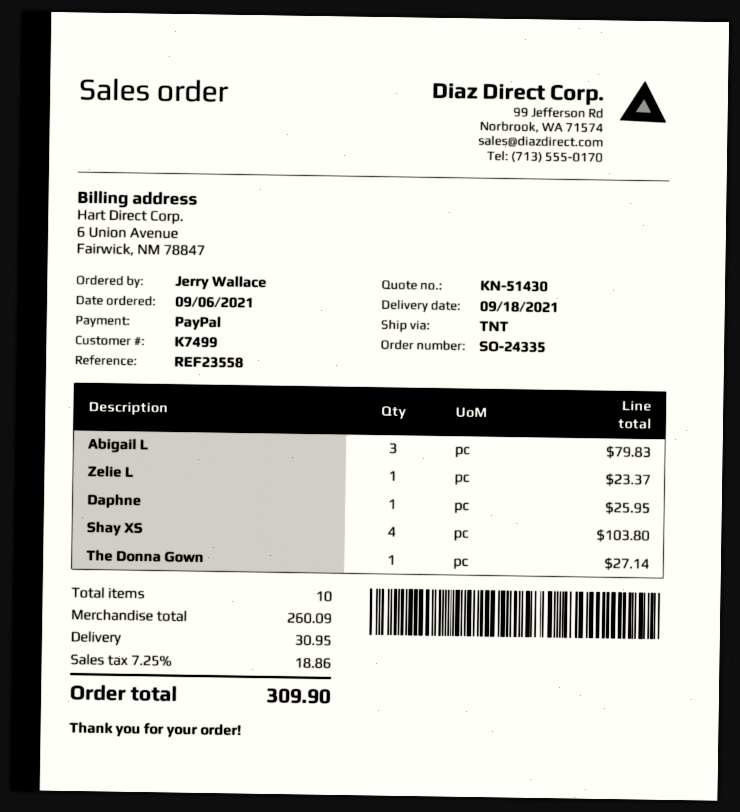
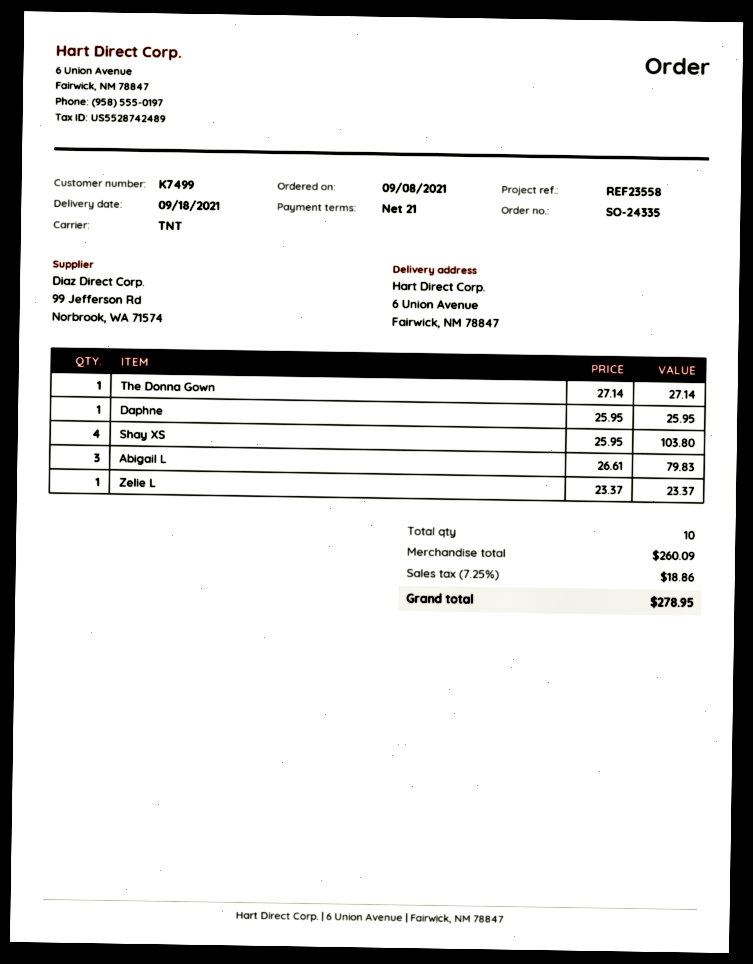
order date: 2021-09-06 -> 2021-09-08
shipping: 30.95 -> none
total: 309.90 -> 278.95

